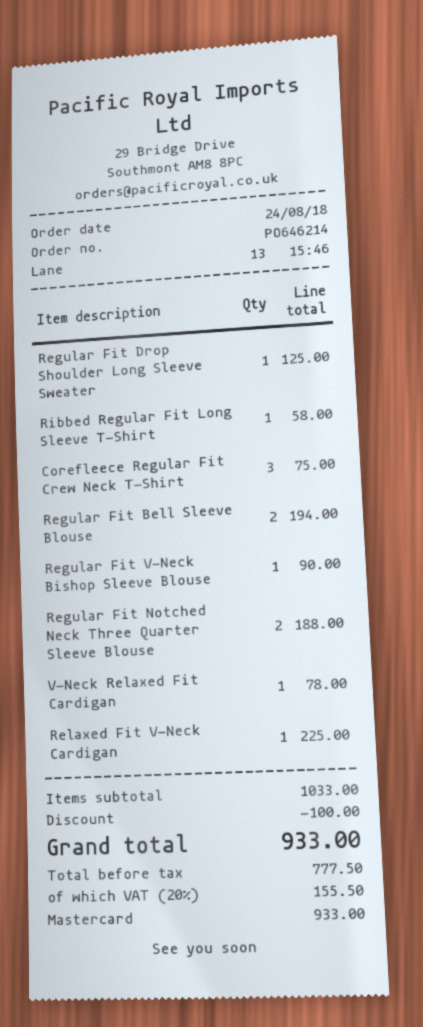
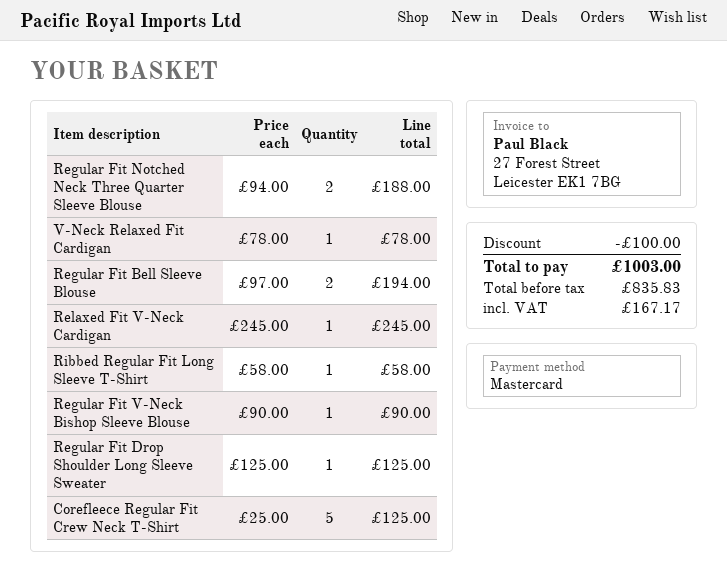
Corefleece Regular Fit Crew Neck T-Shirt: 3 for 75.00 -> 5 for 125.00
Relaxed Fit V-Neck Cardigan: 1 for 225.00 -> 1 for 245.00
net: 777.50 -> 835.83
tax: 155.50 -> 167.17
total: 933.00 -> 1003.00

